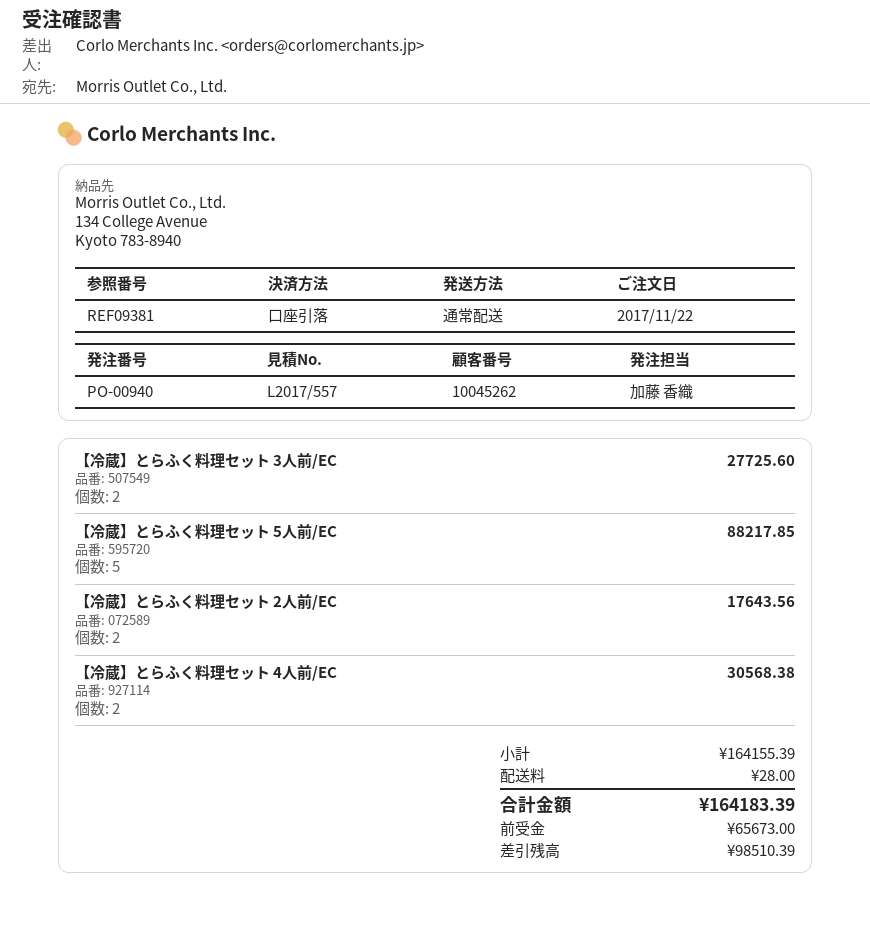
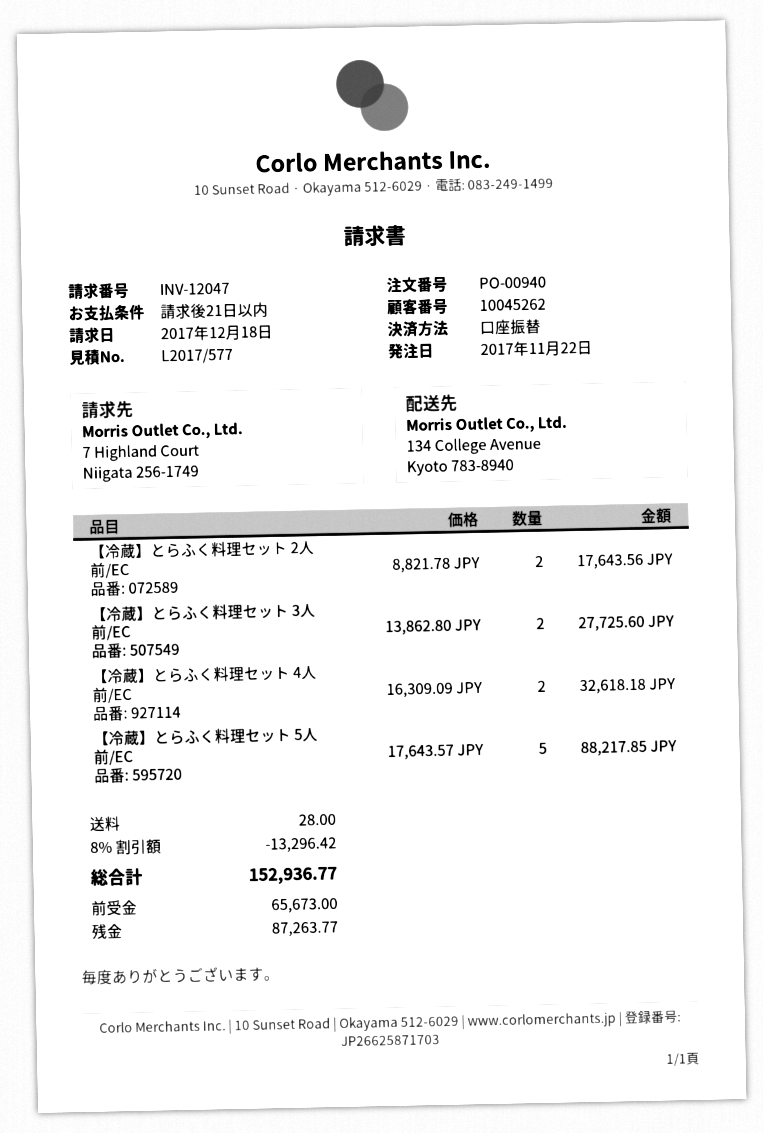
quote number: L2017/557 -> L2017/577
【冷蔵】とらふく料理セット 4人前/EC: 2 for 30568.38 -> 2 for 32618.18
discount: none -> 8% = 13296.42
total: 164183.39 -> 152936.77
balance: 98510.39 -> 87263.77

